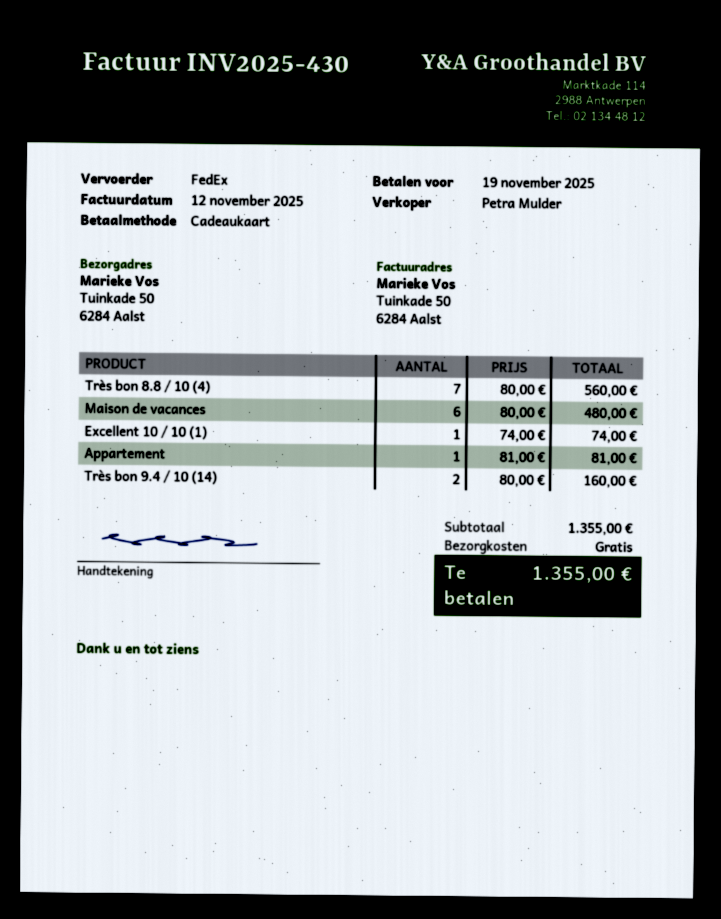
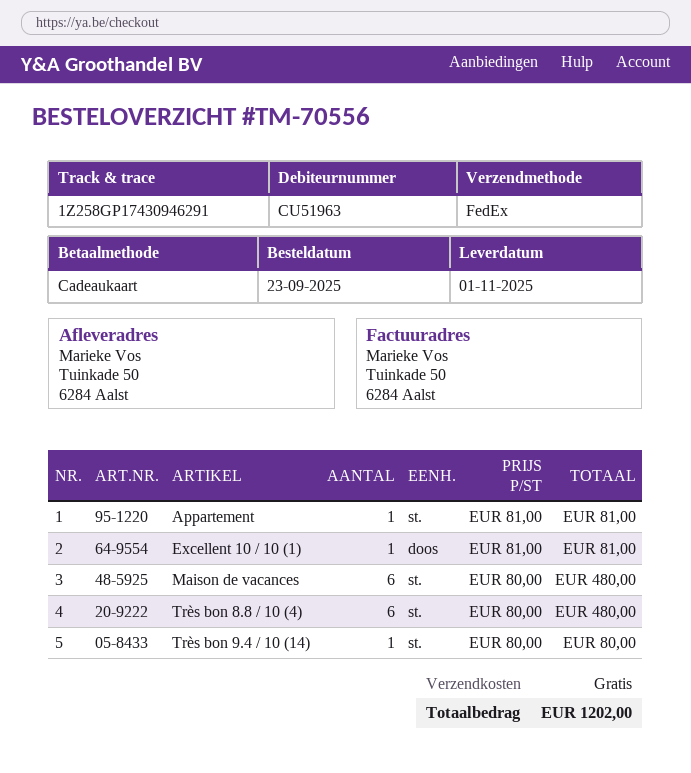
Très bon 8.8 / 10 (4): 7 x 80.00 = 560.00 -> 6 x 80.00 = 480.00
Excellent 10 / 10 (1): 1 x 74.00 = 74.00 -> 1 x 81.00 = 81.00
Très bon 9.4 / 10 (14): 2 x 80.00 = 160.00 -> 1 x 80.00 = 80.00
total: 1355.00 -> 1202.00

